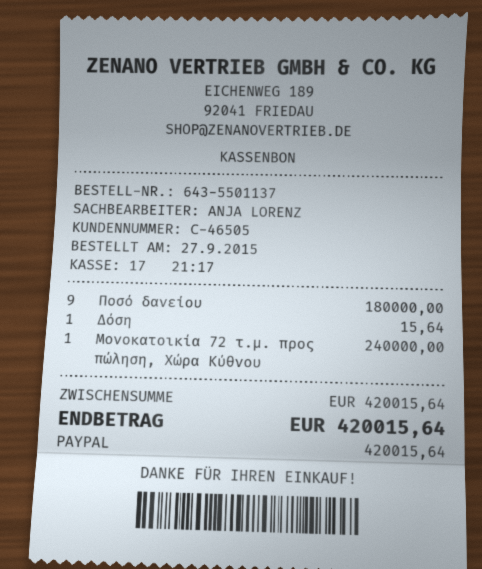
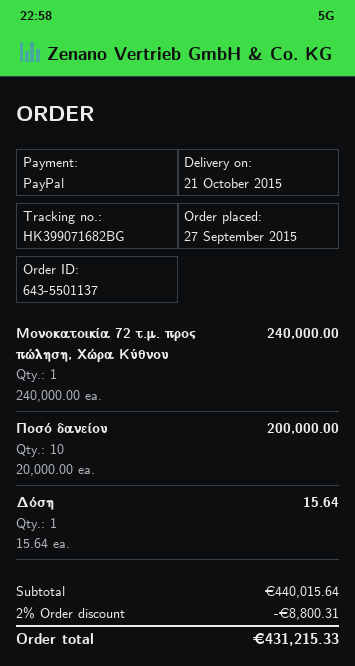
Ποσό δανείου: 9 for 180000.00 -> 10 for 200000.00
subtotal: 420015.64 -> 440015.64
discount: none -> 2% = 8800.31
total: 420015.64 -> 431215.33

